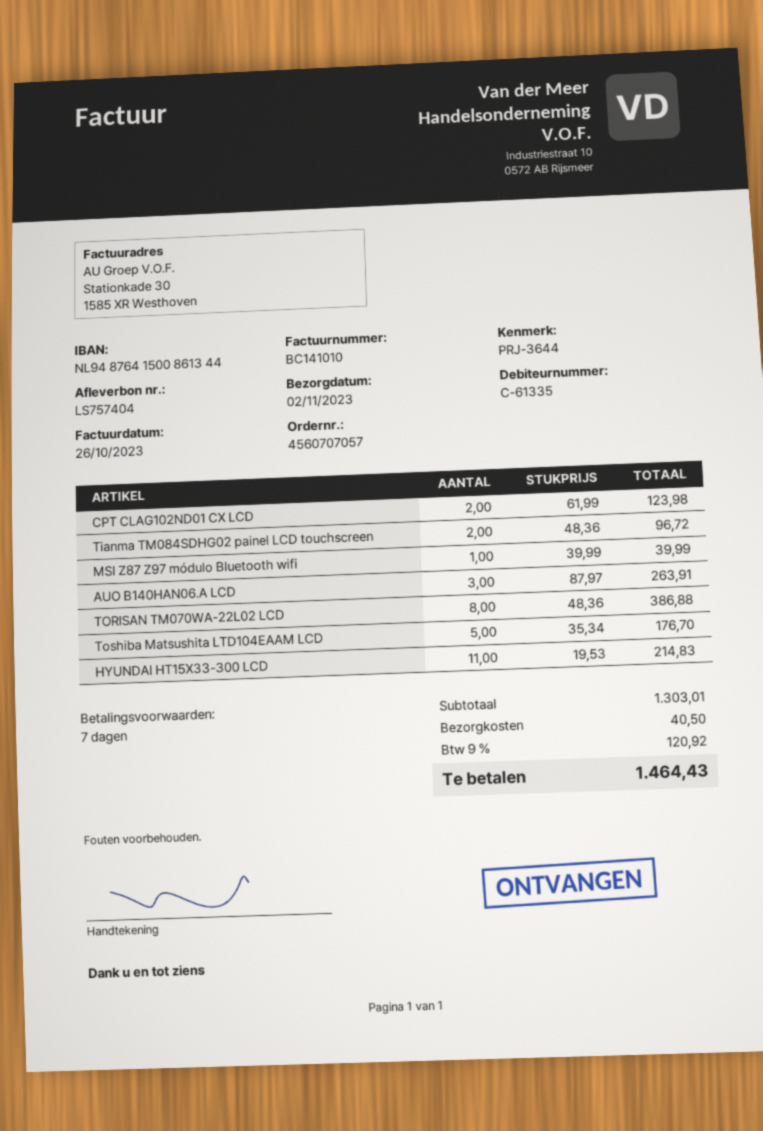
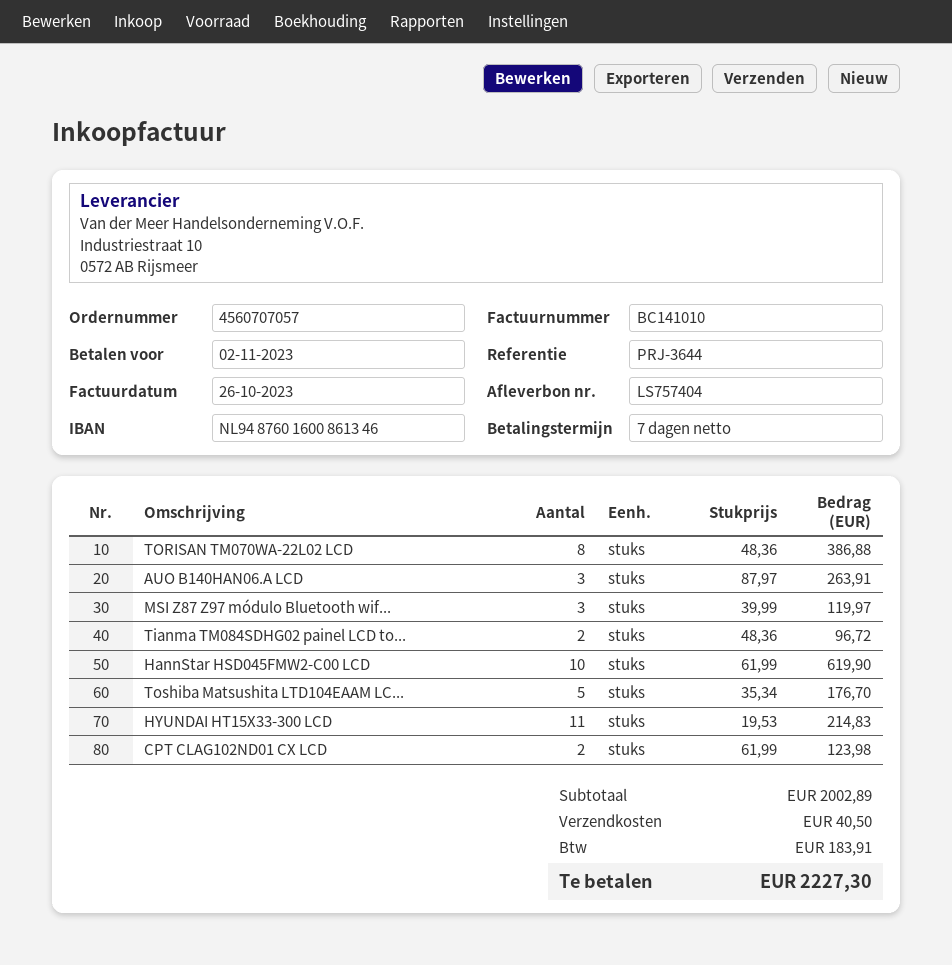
bank account: NL9487641500861344 -> NL9487601600861346
MSI Z87 Z97 módulo Bluetooth wifi: 1 x 39.99 = 39.99 -> 3 x 39.99 = 119.97
HannStar HSD045FMW2-C00 LCD: none -> 10 x 61.99 = 619.90
subtotal: 1303.01 -> 2002.89
tax: 120.92 -> 183.91
total: 1464.43 -> 2227.30

